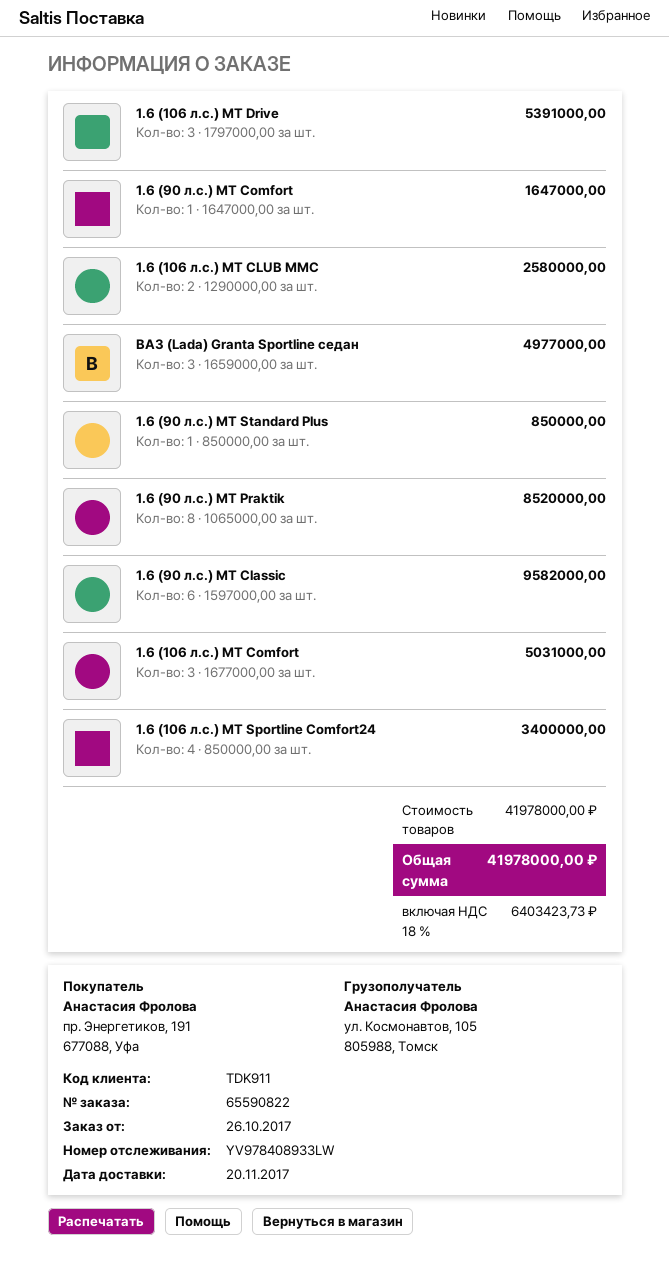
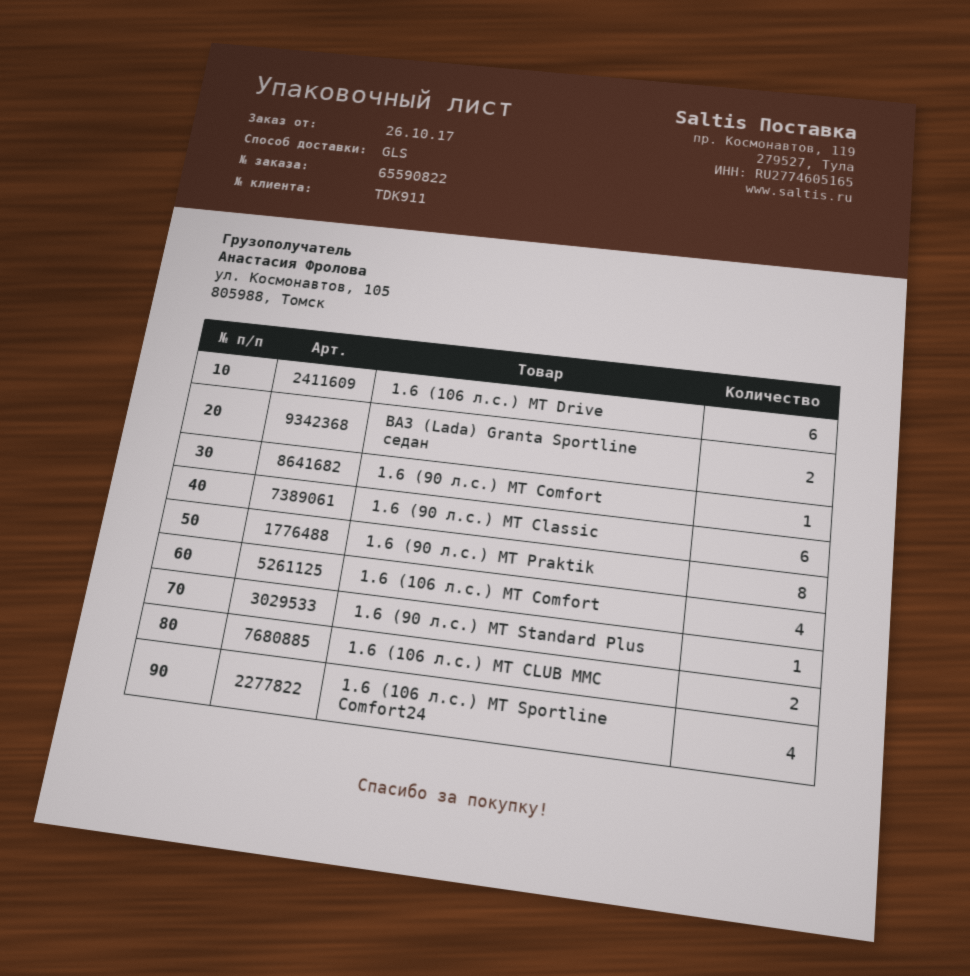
1.6 (106 л.с.) MT Drive: 3 -> 6
ВАЗ (Lada) Granta Sportline седан: 3 -> 2
1.6 (106 л.с.) MT Comfort: 3 -> 4

